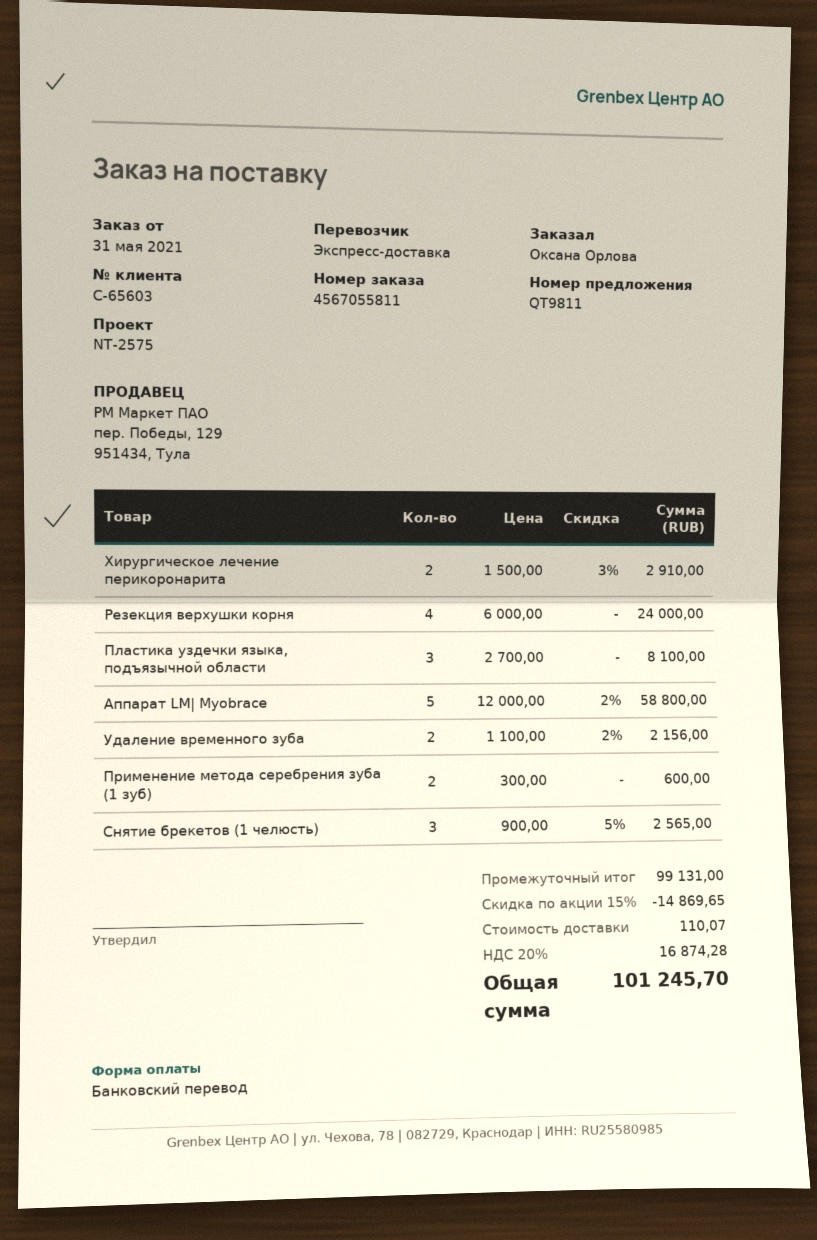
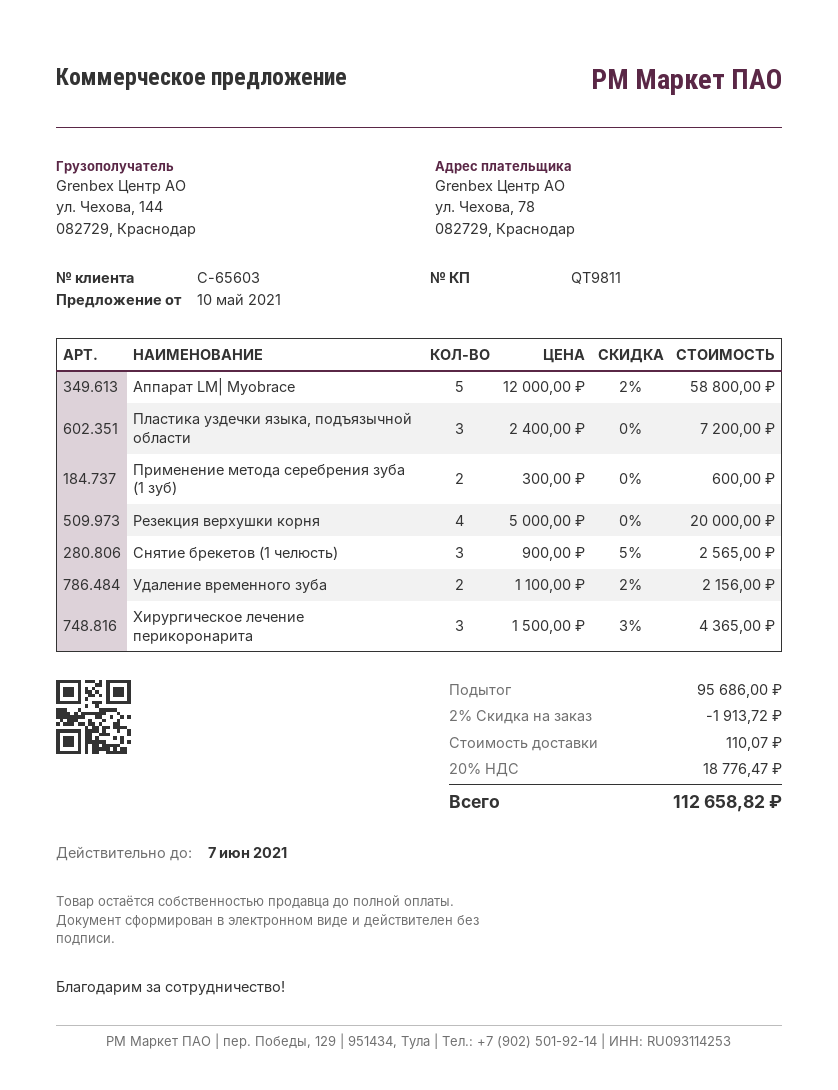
Хирургическое лечение перикоронарита: 2 x 1500.00 - 3% = 2910.00 -> 3 x 1500.00 - 3% = 4365.00
Резекция верхушки корня: 4 x 6000.00 = 24000.00 -> 4 x 5000.00 = 20000.00
Пластика уздечки языка, подъязычной области: 3 x 2700.00 = 8100.00 -> 3 x 2400.00 = 7200.00
subtotal: 99131.00 -> 95686.00
discount: 15% = 14869.65 -> 2% = 1913.72
tax: 20% = 16874.28 -> 20% = 18776.47
total: 101245.70 -> 112658.82

